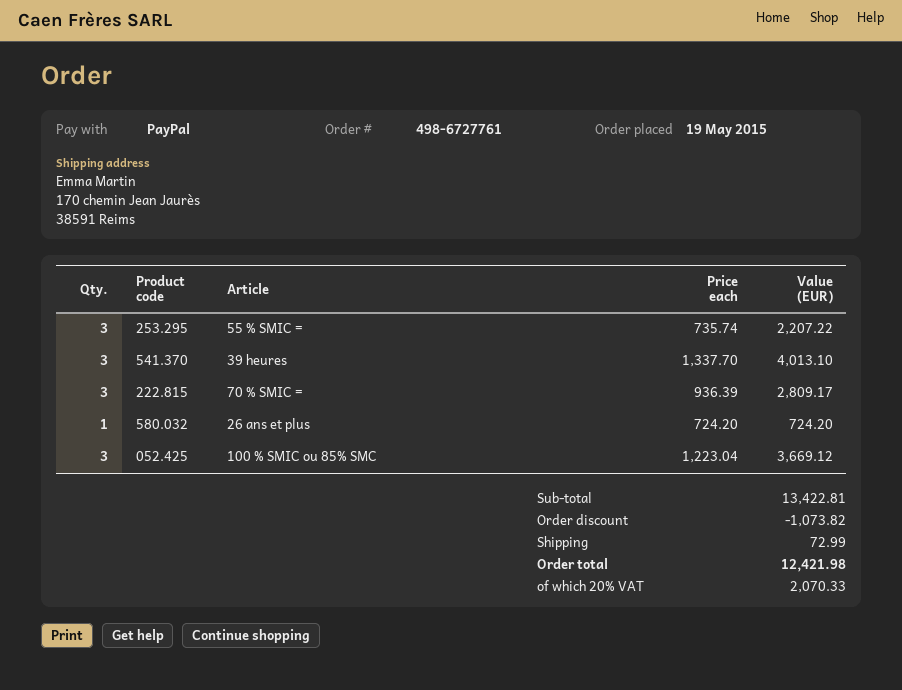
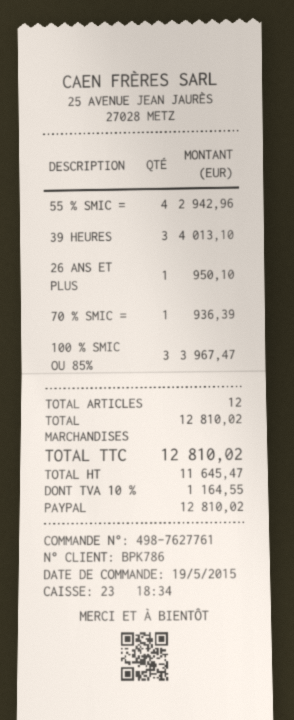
order number: 498-6727761 -> 498-7627761
55 % SMIC =: 3 for 2207.22 -> 4 for 2942.96
70 % SMIC =: 3 for 2809.17 -> 1 for 936.39
26 ans et plus: 1 for 724.20 -> 1 for 950.10
100 % SMIC ou 85% SMC: 3 for 3669.12 -> 3 for 3967.47
subtotal: 13422.81 -> 12810.02
discount: 1073.82 -> none
shipping: 72.99 -> none
tax: 20% = 2070.33 -> 10% = 1164.55
total: 12421.98 -> 12810.02

